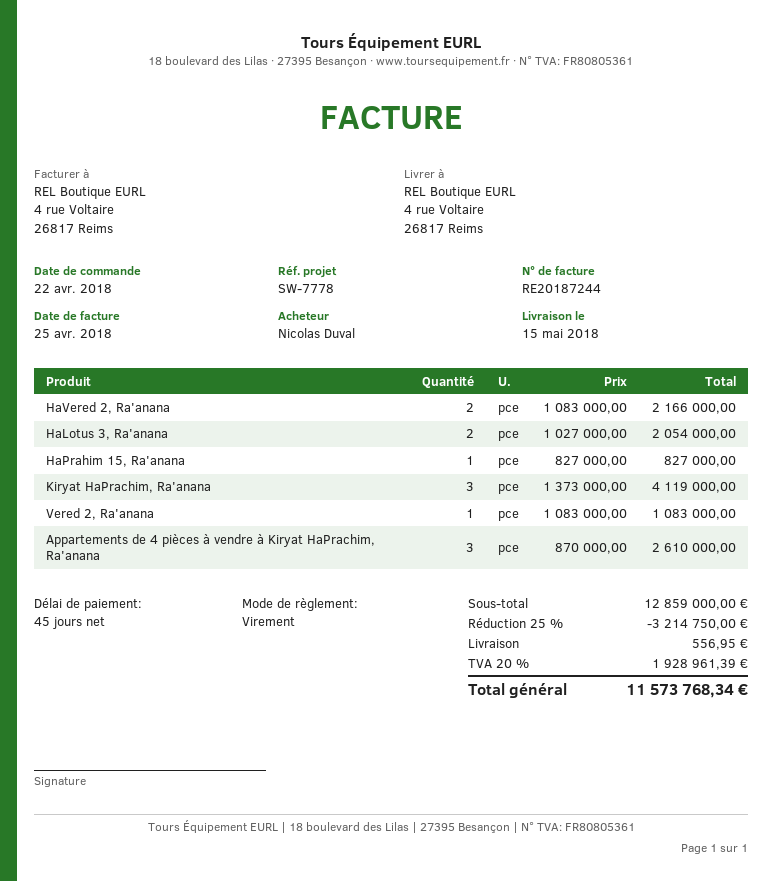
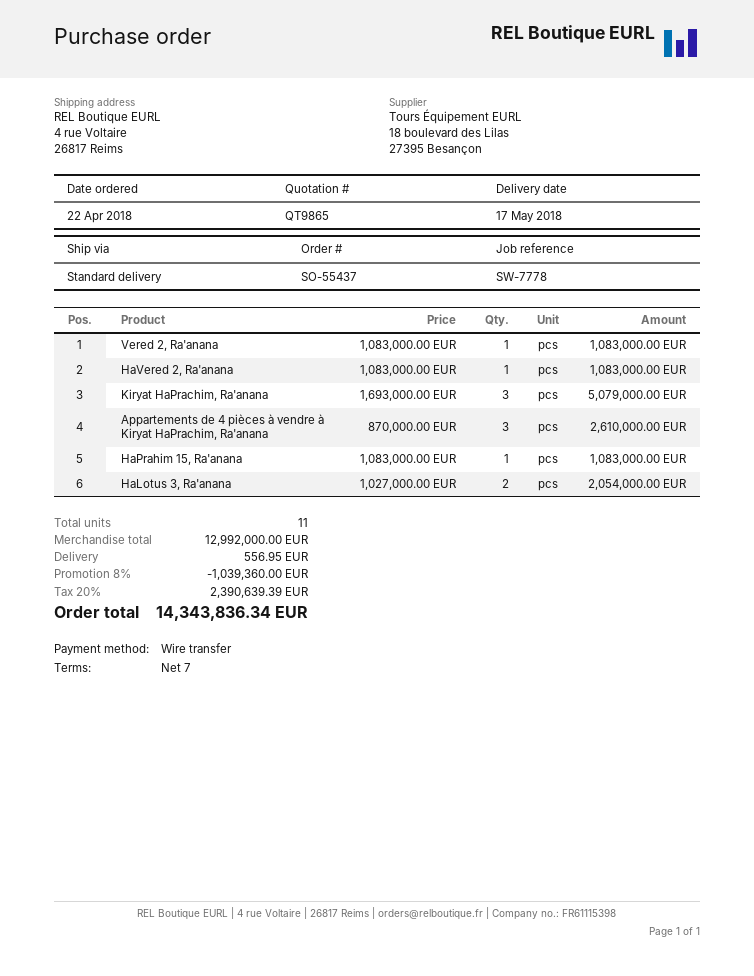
delivery date: 2018-05-15 -> 2018-05-17
payment terms: 45 days -> 7 days
HaVered 2, Ra'anana: 2 x 1083000.00 = 2166000.00 -> 1 x 1083000.00 = 1083000.00
HaPrahim 15, Ra'anana: 1 x 827000.00 = 827000.00 -> 1 x 1083000.00 = 1083000.00
Kiryat HaPrachim, Ra'anana: 3 x 1373000.00 = 4119000.00 -> 3 x 1693000.00 = 5079000.00
subtotal: 12859000.00 -> 12992000.00
discount: 25% = 3214750.00 -> 8% = 1039360.00
tax: 20% = 1928961.39 -> 20% = 2390639.39
total: 11573768.34 -> 14343836.34

